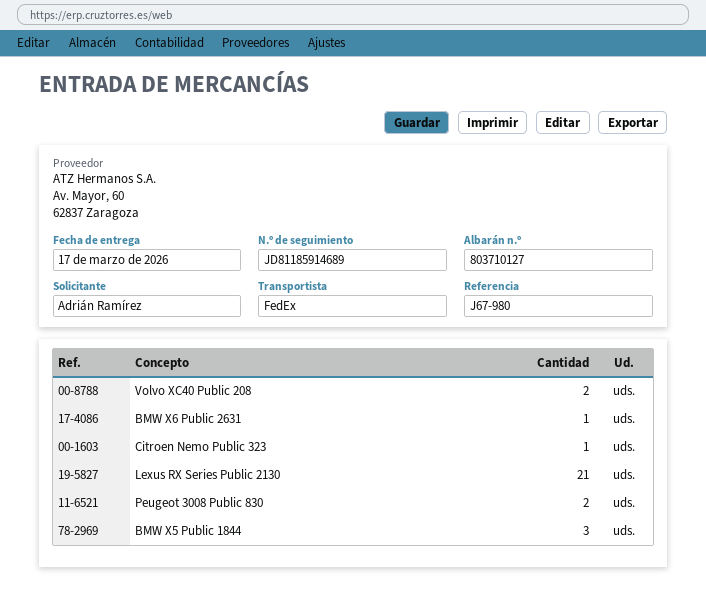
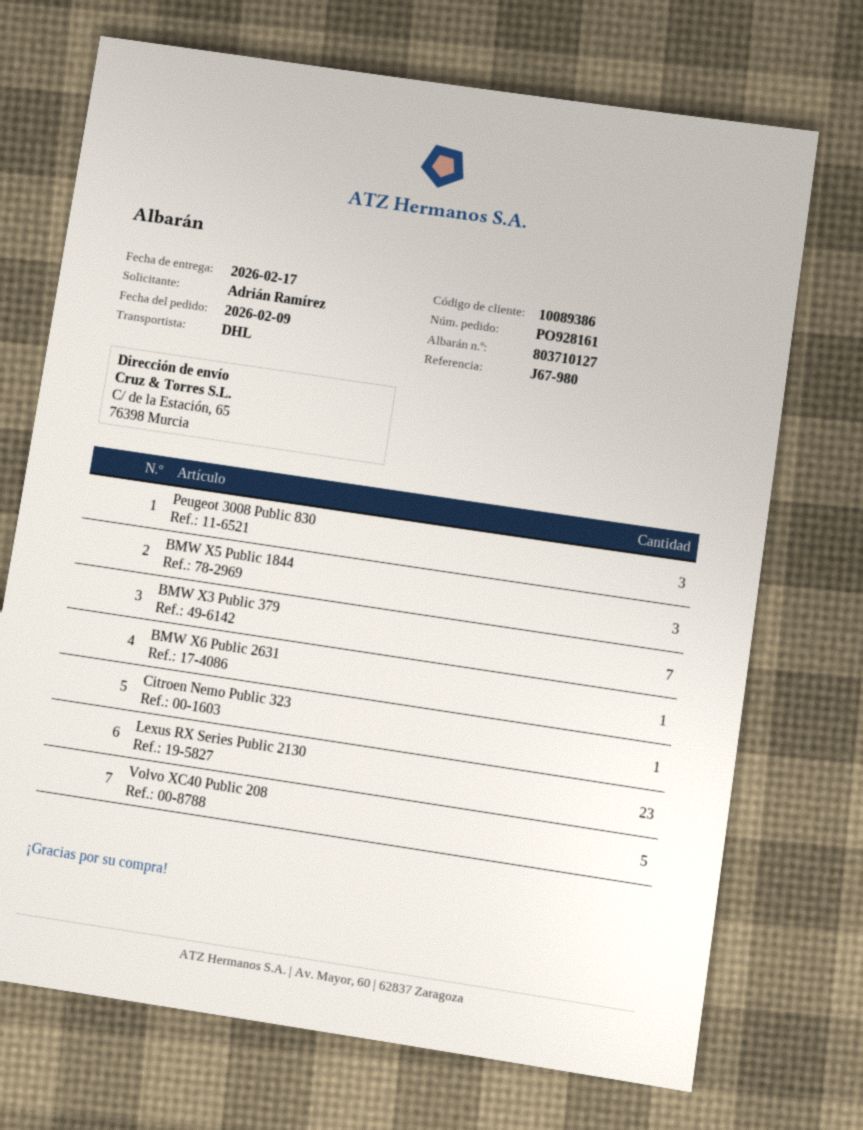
delivery date: 2026-03-17 -> 2026-02-17
shipping method: FedEx -> DHL
Volvo XC40 Public 208: 2 -> 5
Lexus RX Series Public 2130: 21 -> 23
Peugeot 3008 Public 830: 2 -> 3
BMW X3 Public 379: none -> 7

